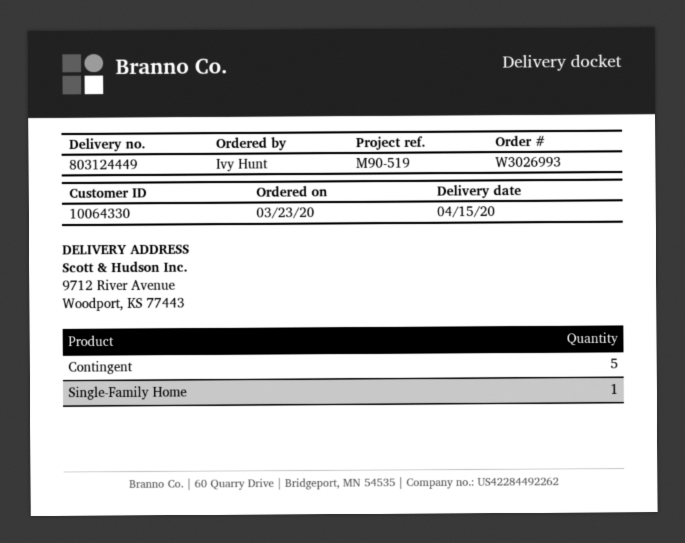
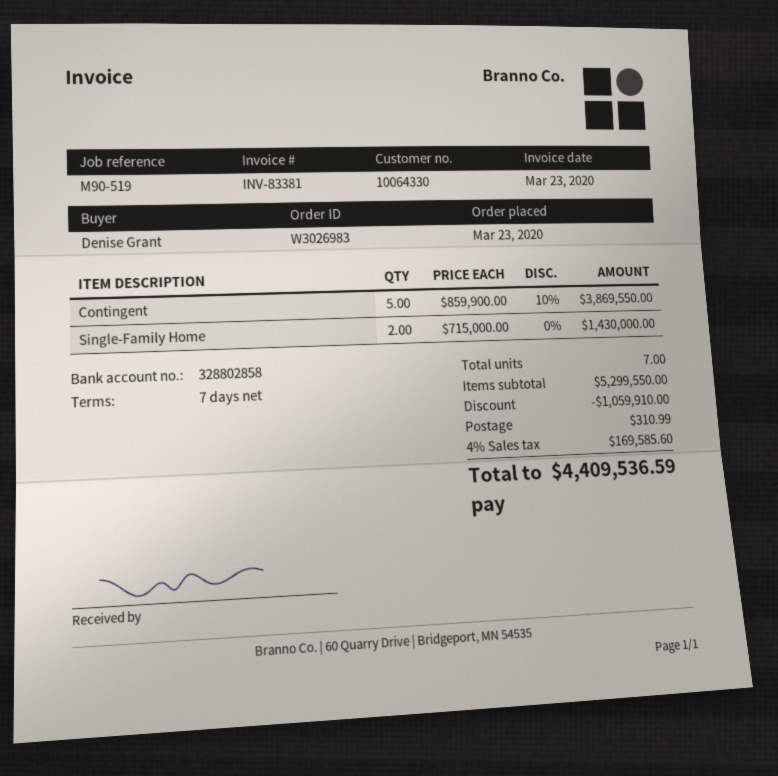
order number: W3026993 -> W3026983
ordered by: Ivy Hunt -> Denise Grant
Single-Family Home: 1 -> 2

